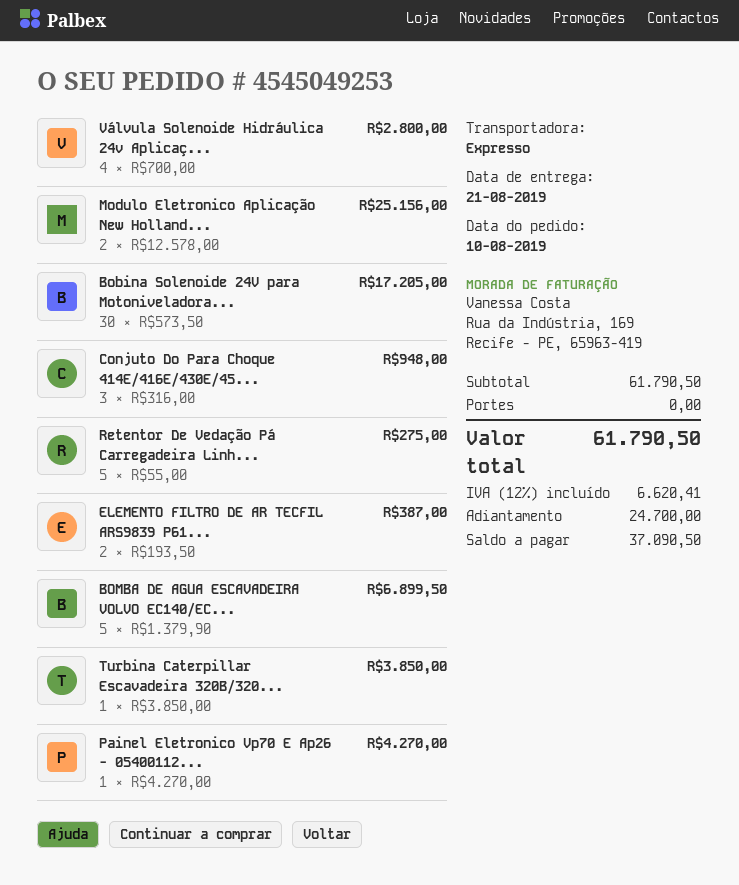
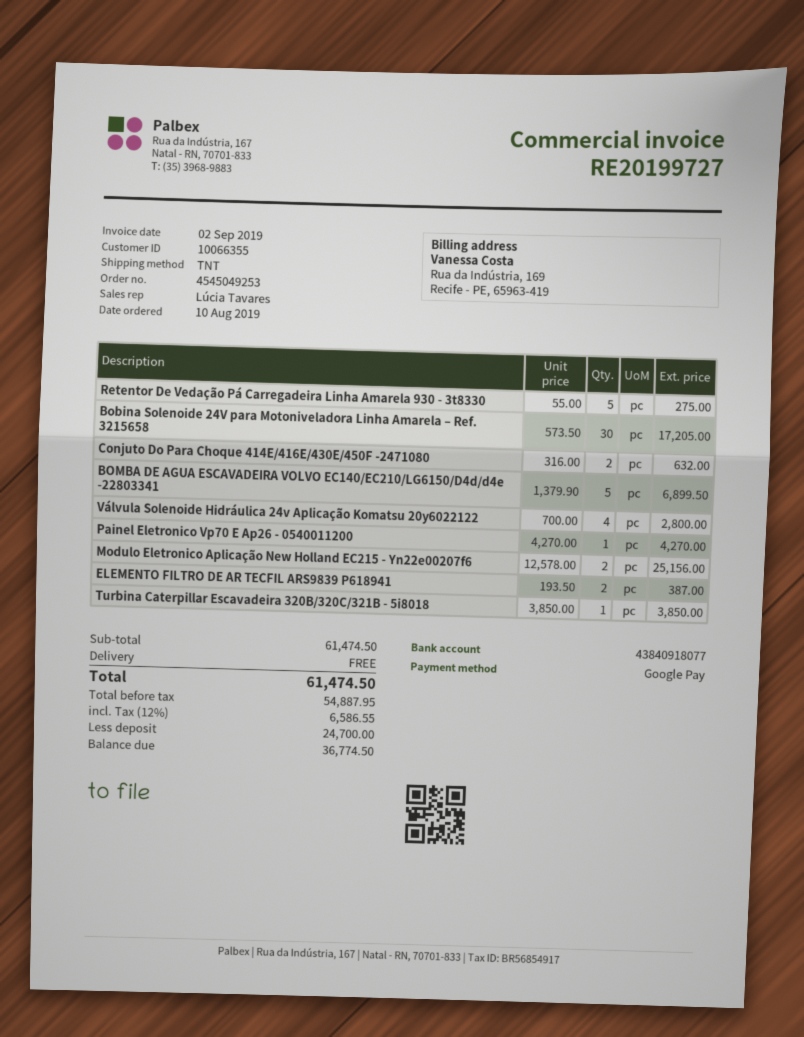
shipping method: express -> TNT
Conjuto Do Para Choque 414E/416E/430E/45...: 3 x 316.00 = 948.00 -> 2 x 316.00 = 632.00
subtotal: 61790.50 -> 61474.50
tax: 12% = 6620.41 -> 12% = 6586.55
total: 61790.50 -> 61474.50
balance: 37090.50 -> 36774.50

